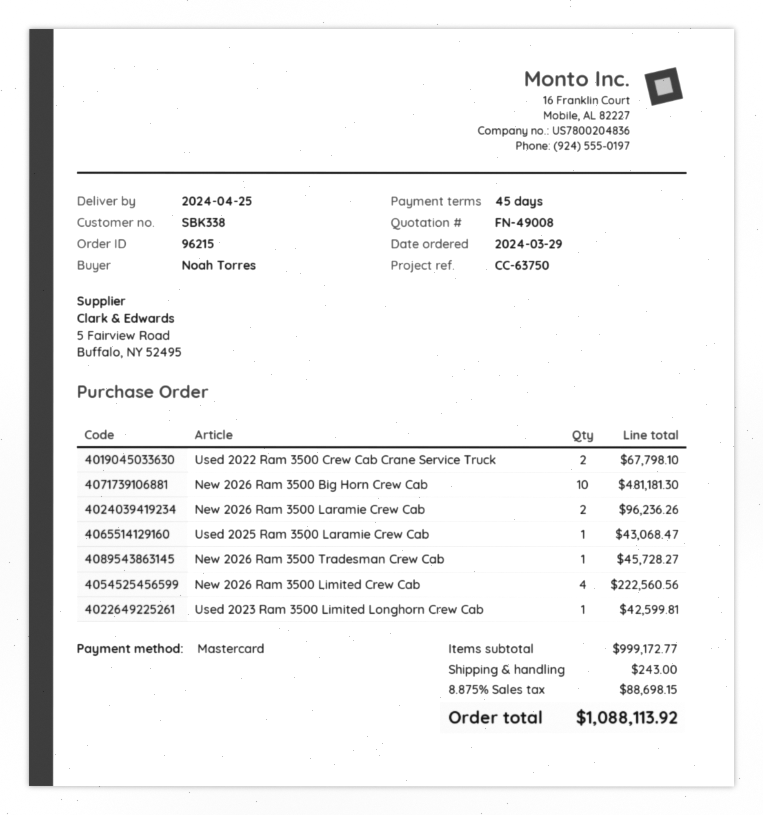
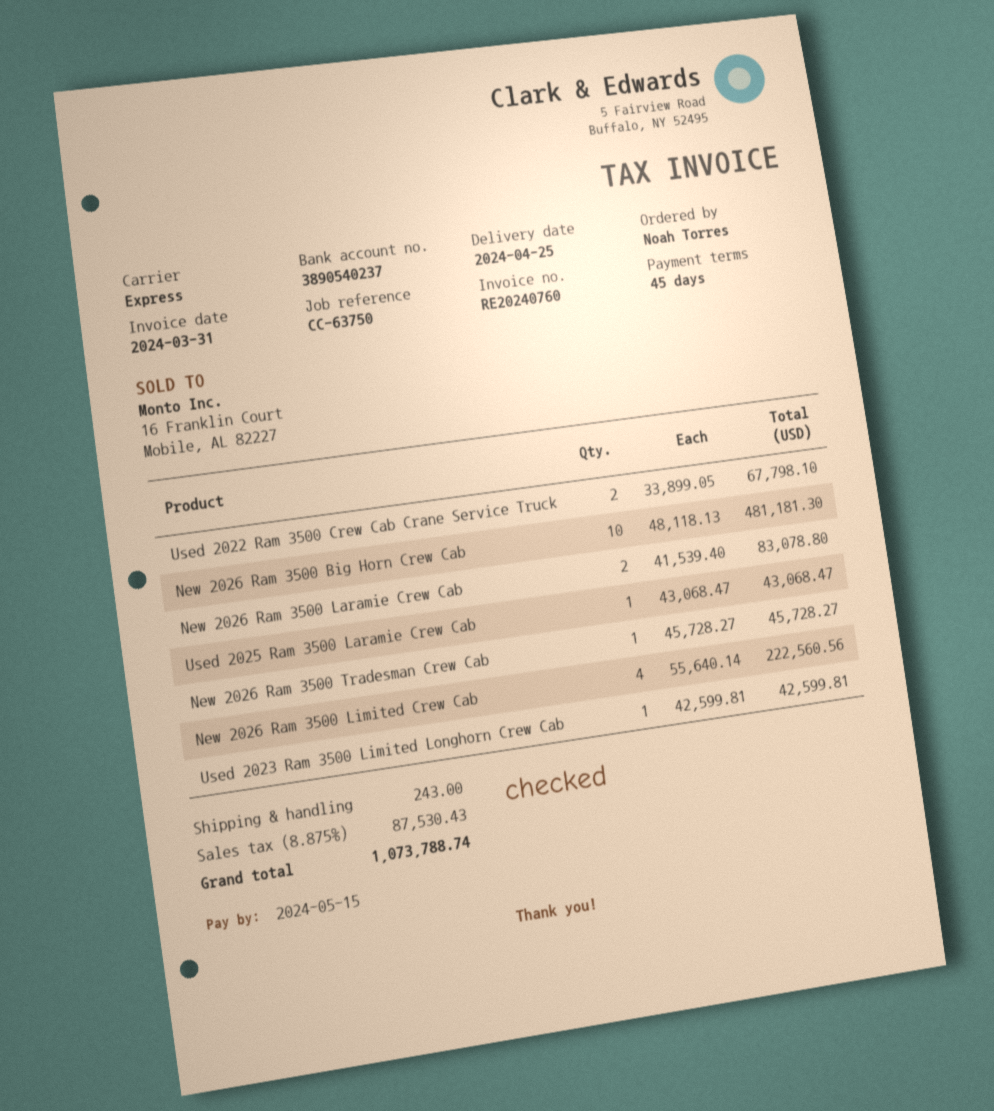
New 2026 Ram 3500 Laramie Crew Cab: 2 for 96236.26 -> 2 for 83078.80
tax: 8.875% = 88698.15 -> 8.875% = 87530.43
total: 1088113.92 -> 1073788.74

